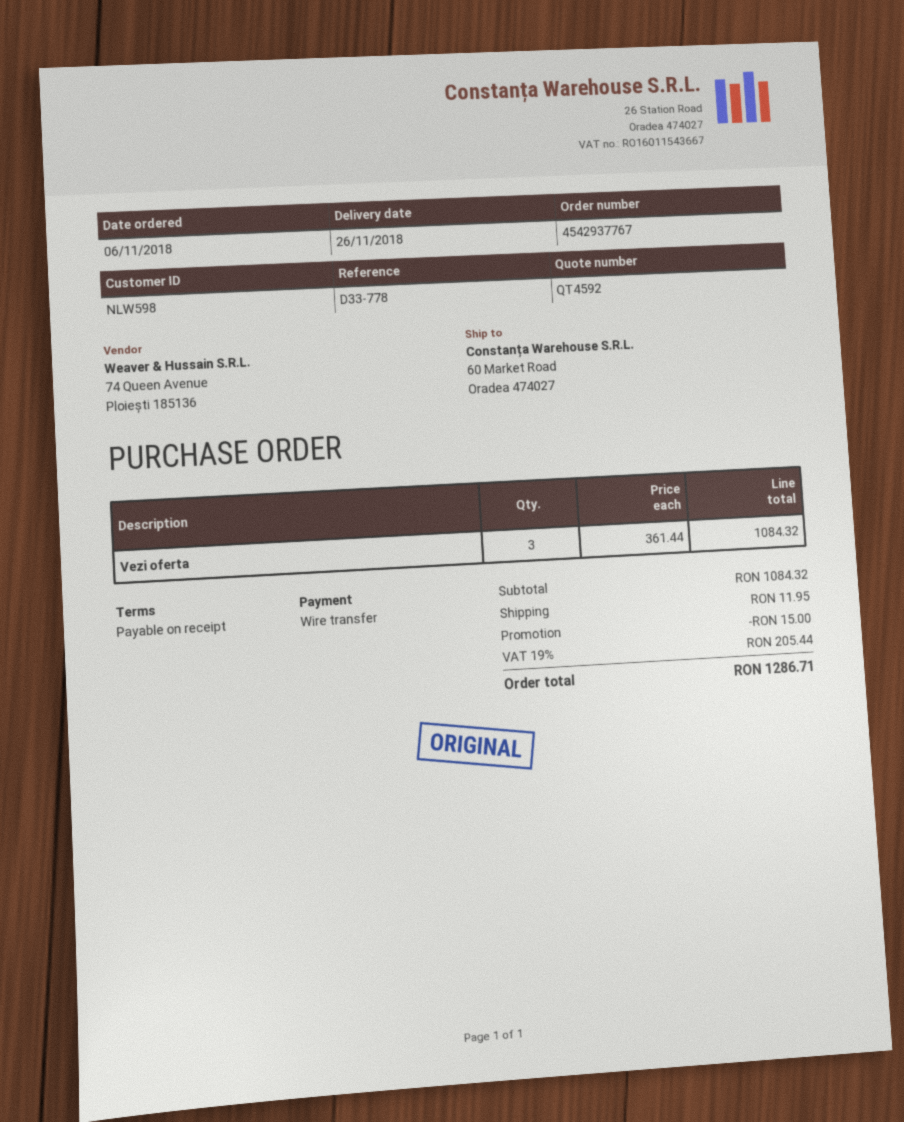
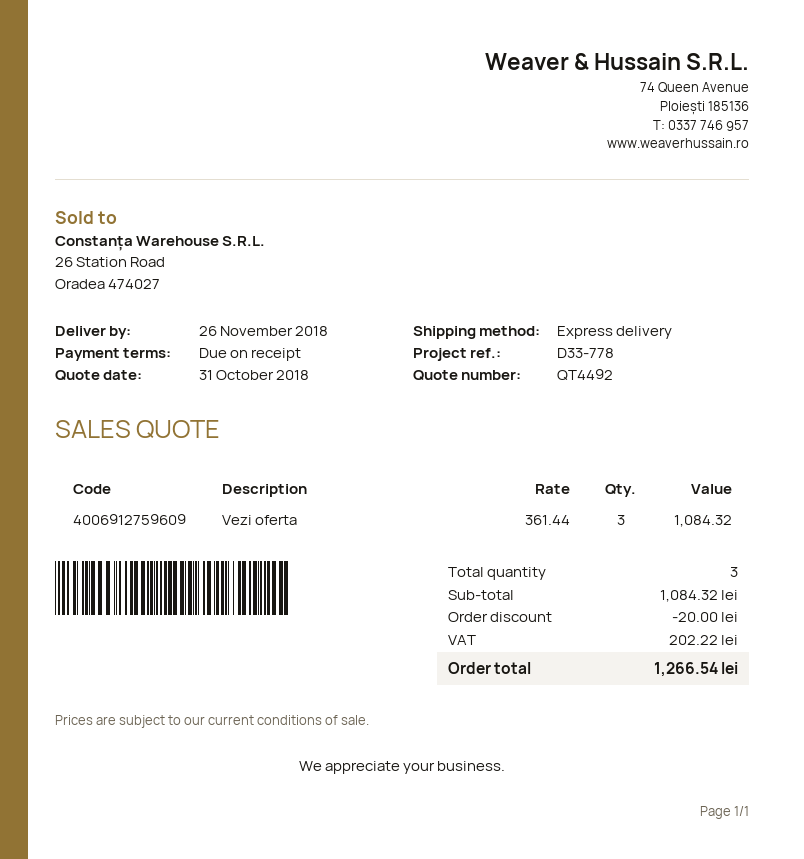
quote number: QT4592 -> QT4492
discount: 15.00 -> 20.00
shipping: 11.95 -> none
tax: 205.44 -> 202.22
total: 1286.71 -> 1266.54

